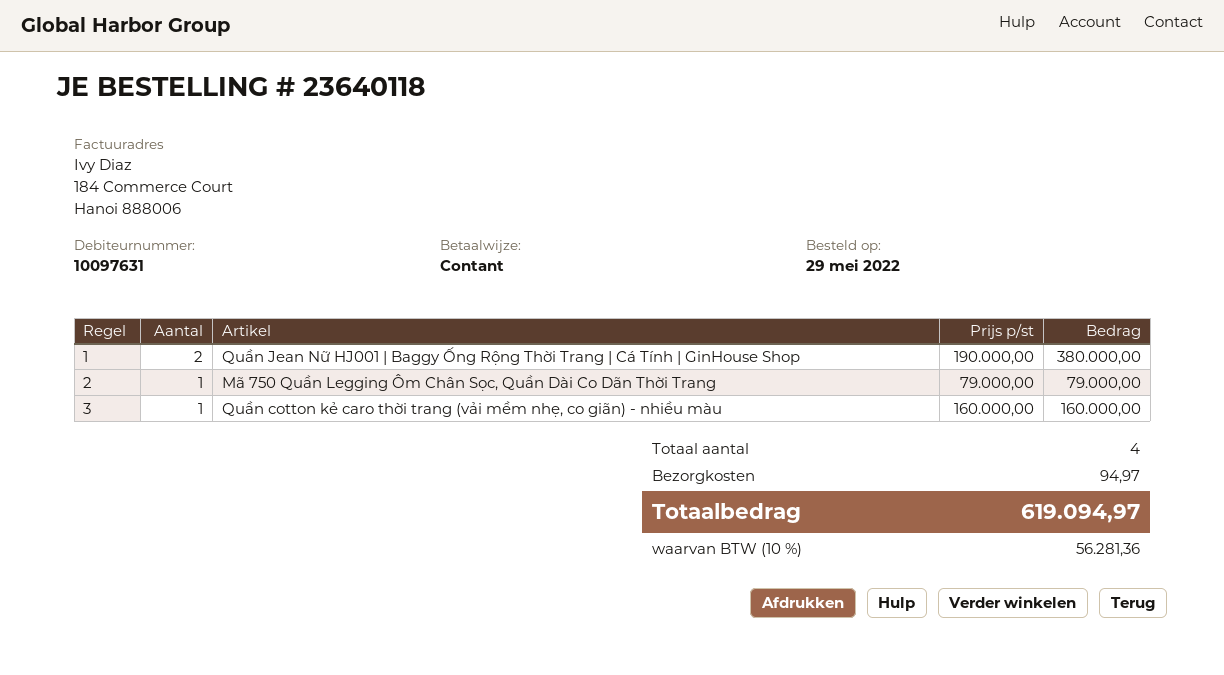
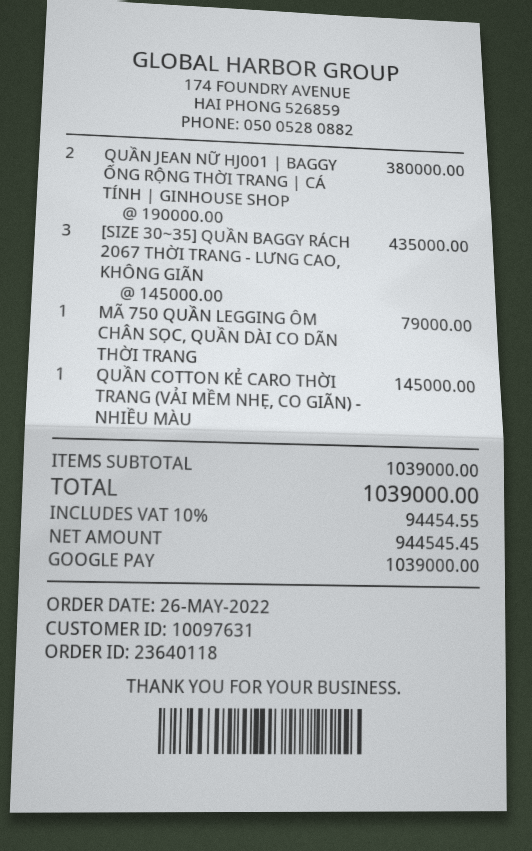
order date: 2022-05-29 -> 2022-05-26
payment method: cash -> Google Pay
Quần cotton kẻ caro thời trang (vải mềm nhẹ, co giãn) - nhiều màu: 1 x 160000.00 = 160000.00 -> 1 x 145000.00 = 145000.00
[SIZE 30~35] QUẦN BAGGY RÁCH 2067 THỜI TRANG - LƯNG CAO, KHÔNG GIÃN: none -> 3 x 145000.00 = 435000.00
shipping: 94.97 -> none
tax: 10% = 56281.36 -> 10% = 94454.55
total: 619094.97 -> 1039000.00

